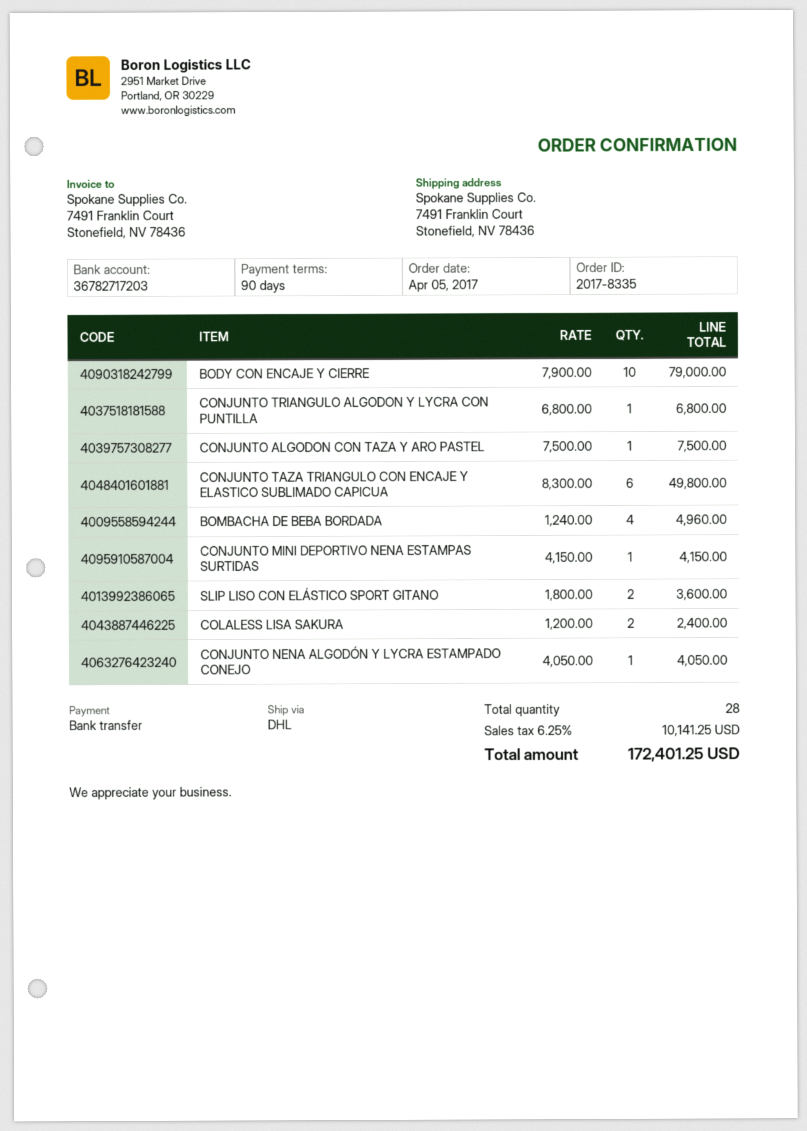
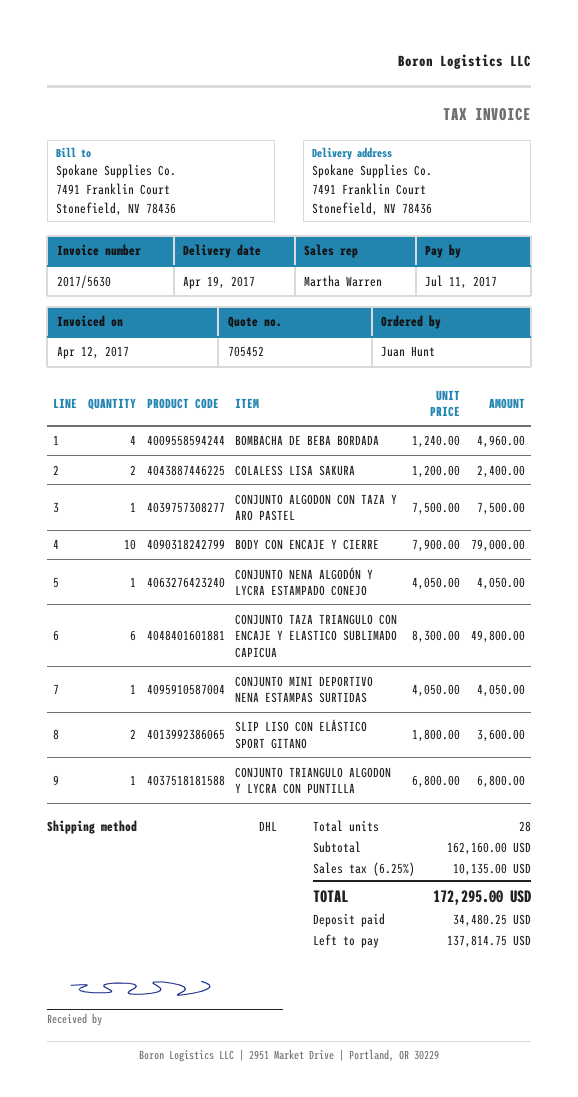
CONJUNTO MINI DEPORTIVO NENA ESTAMPAS SURTIDAS: 1 x 4150.00 = 4150.00 -> 1 x 4050.00 = 4050.00
tax: 6.25% = 10141.25 -> 6.25% = 10135.00
total: 172401.25 -> 172295.00

